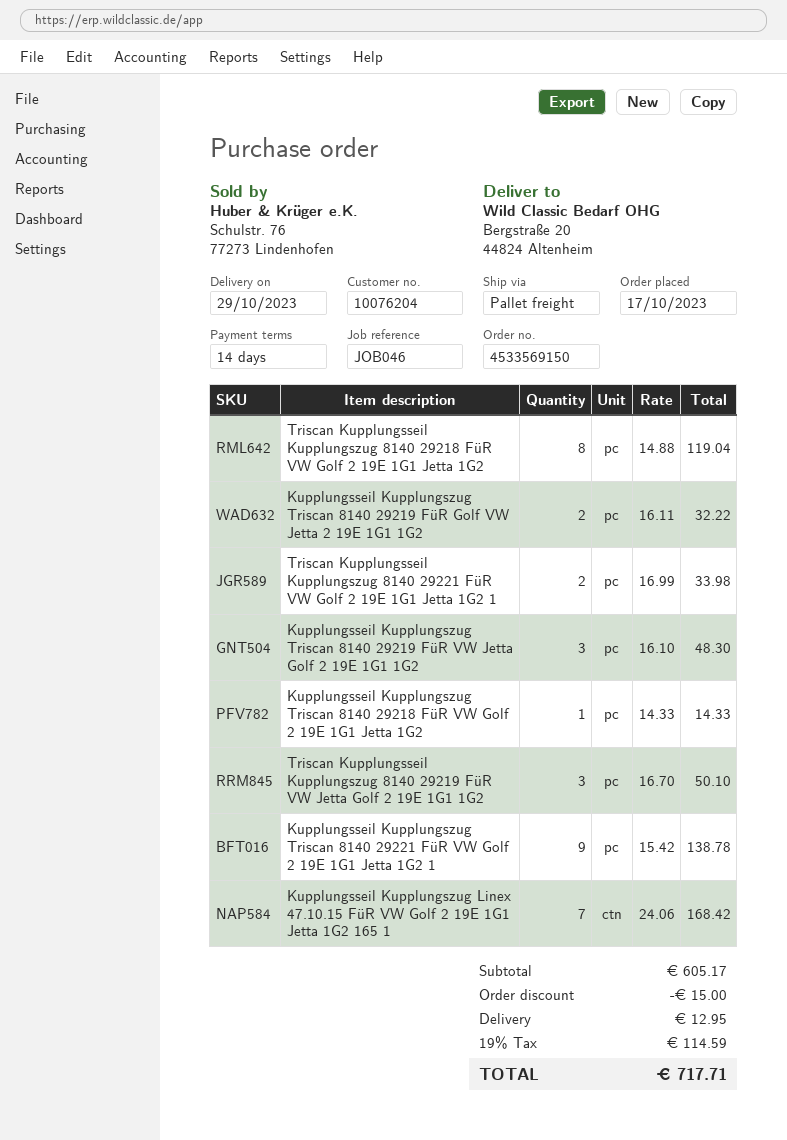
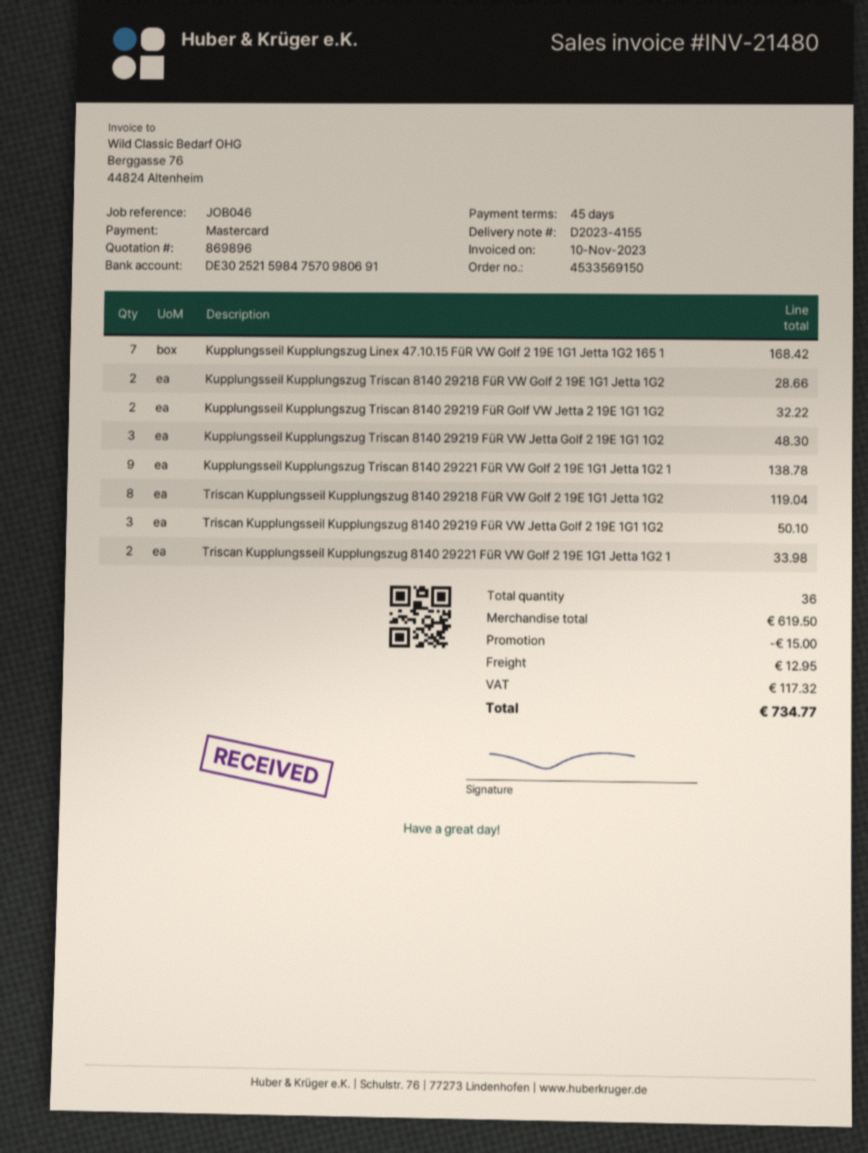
payment terms: 14 days -> 45 days
Kupplungsseil Kupplungszug Triscan 8140 29218 FüR VW Golf 2 19E 1G1 Jetta 1G2: 1 for 14.33 -> 2 for 28.66
subtotal: 605.17 -> 619.50
tax: 114.59 -> 117.32
total: 717.71 -> 734.77

